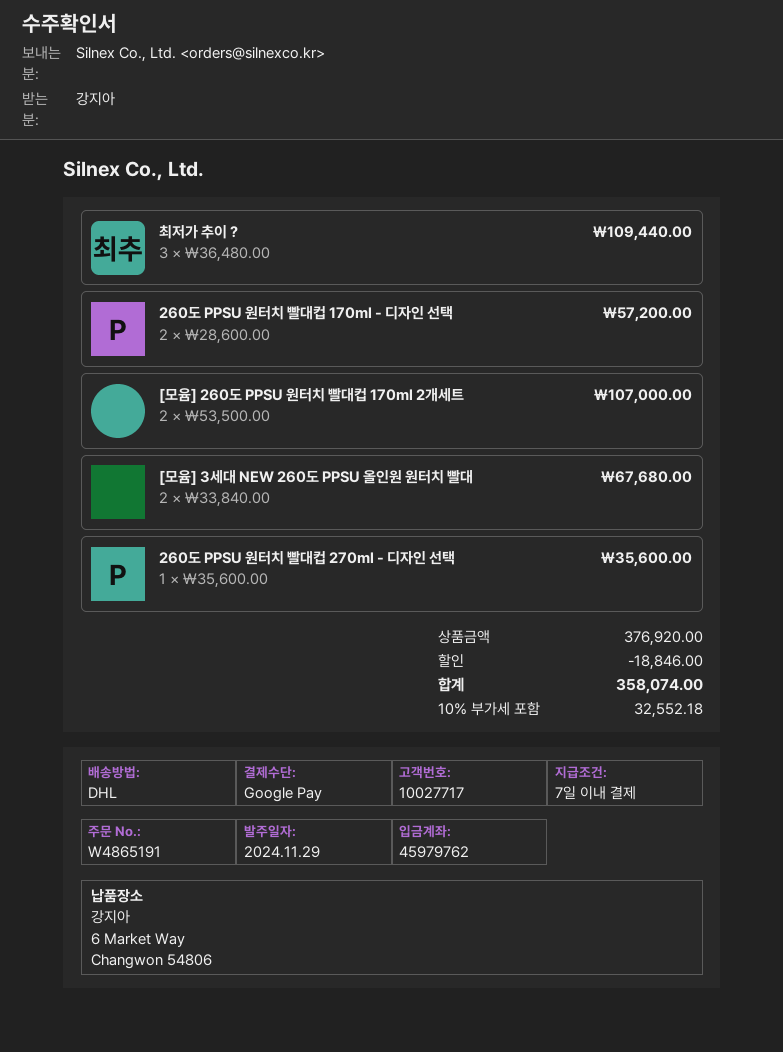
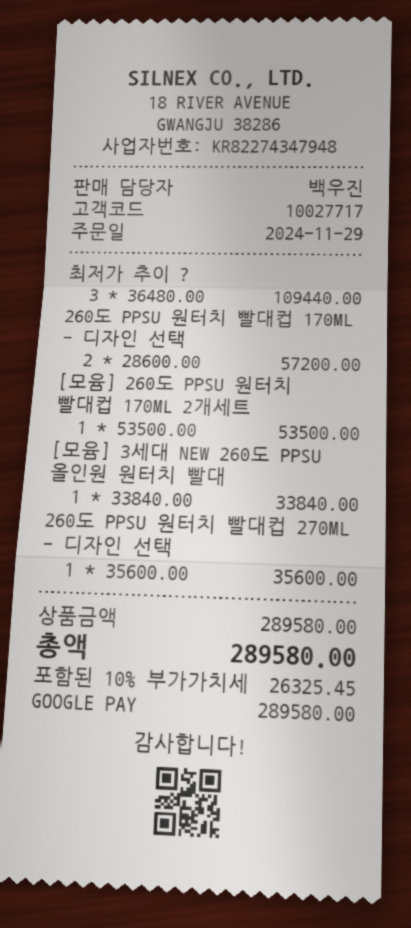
[모윰] 260도 PPSU 원터치 빨대컵 170ml 2개세트: 2 x 53500.00 = 107000.00 -> 1 x 53500.00 = 53500.00
[모윰] 3세대 NEW 260도 PPSU 올인원 원터치 빨대: 2 x 33840.00 = 67680.00 -> 1 x 33840.00 = 33840.00
subtotal: 376920.00 -> 289580.00
discount: 18846.00 -> none
tax: 10% = 32552.18 -> 10% = 26325.45
total: 358074.00 -> 289580.00

